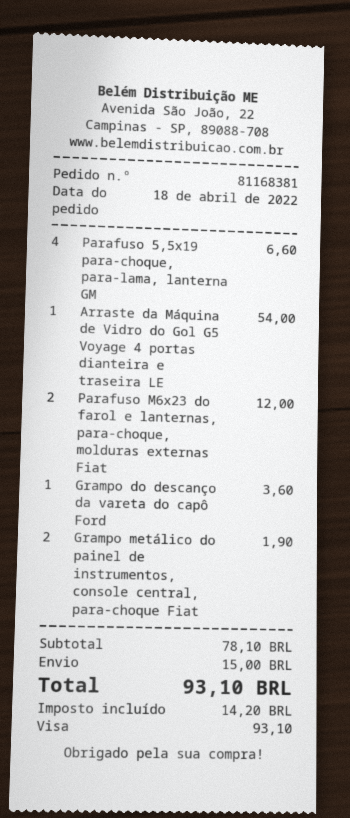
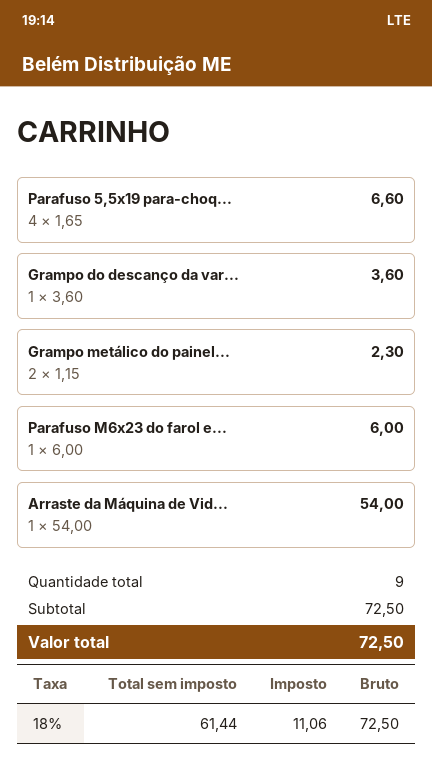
Parafuso M6x23 do farol e lanternas, para-choque, molduras externas Fiat: 2 for 12.00 -> 1 for 6.00
Grampo metálico do painel de instrumentos, console central, para-choque Fiat: 2 for 1.90 -> 2 for 2.30
subtotal: 78.10 -> 72.50
shipping: 15.00 -> none
tax: 14.20 -> 11.06
total: 93.10 -> 72.50

